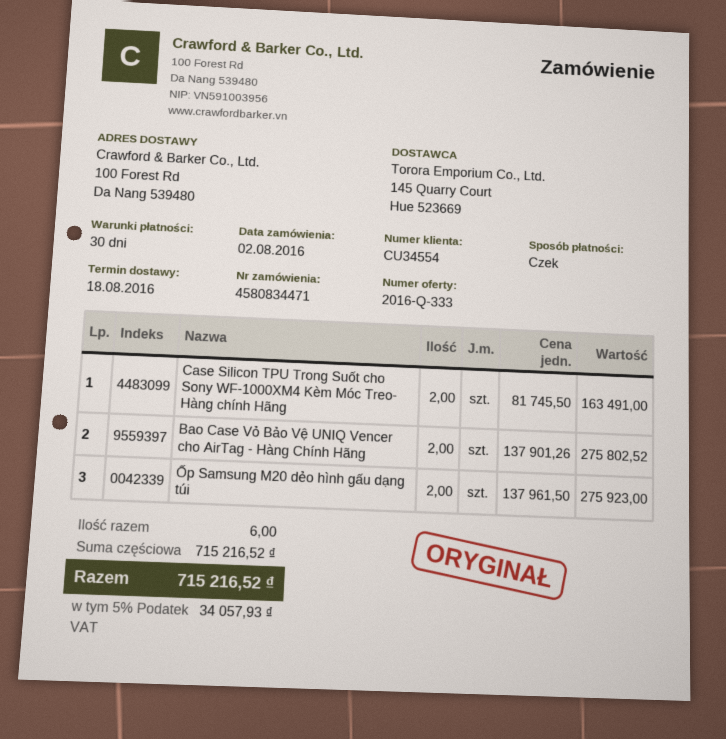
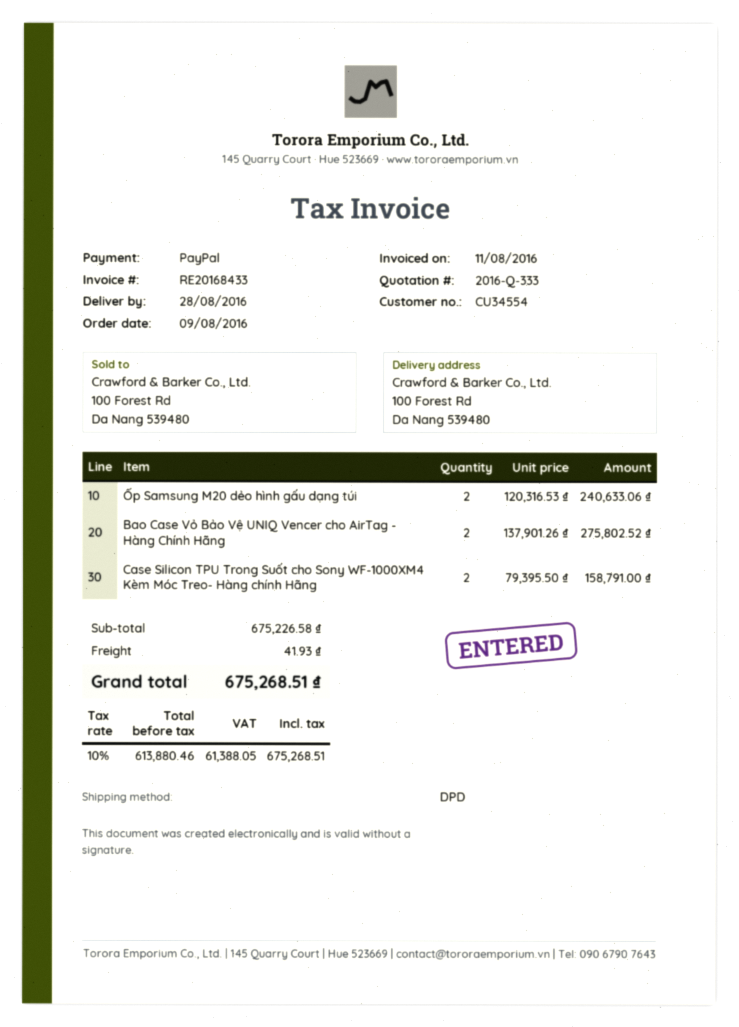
order date: 2016-08-02 -> 2016-08-09
delivery date: 2016-08-18 -> 2016-08-28
payment method: cheque -> PayPal
Case Silicon TPU Trong Suốt cho Sony WF-1000XM4 Kèm Móc Treo- Hàng chính Hãng: 2 x 81745.50 = 163491.00 -> 2 x 79395.50 = 158791.00
Ốp Samsung M20 dẻo hình gấu dạng túi: 2 x 137961.50 = 275923.00 -> 2 x 120316.53 = 240633.06
subtotal: 715216.52 -> 675226.58
shipping: none -> 41.93
tax: 5% = 34057.93 -> 10% = 61388.05
total: 715216.52 -> 675268.51

